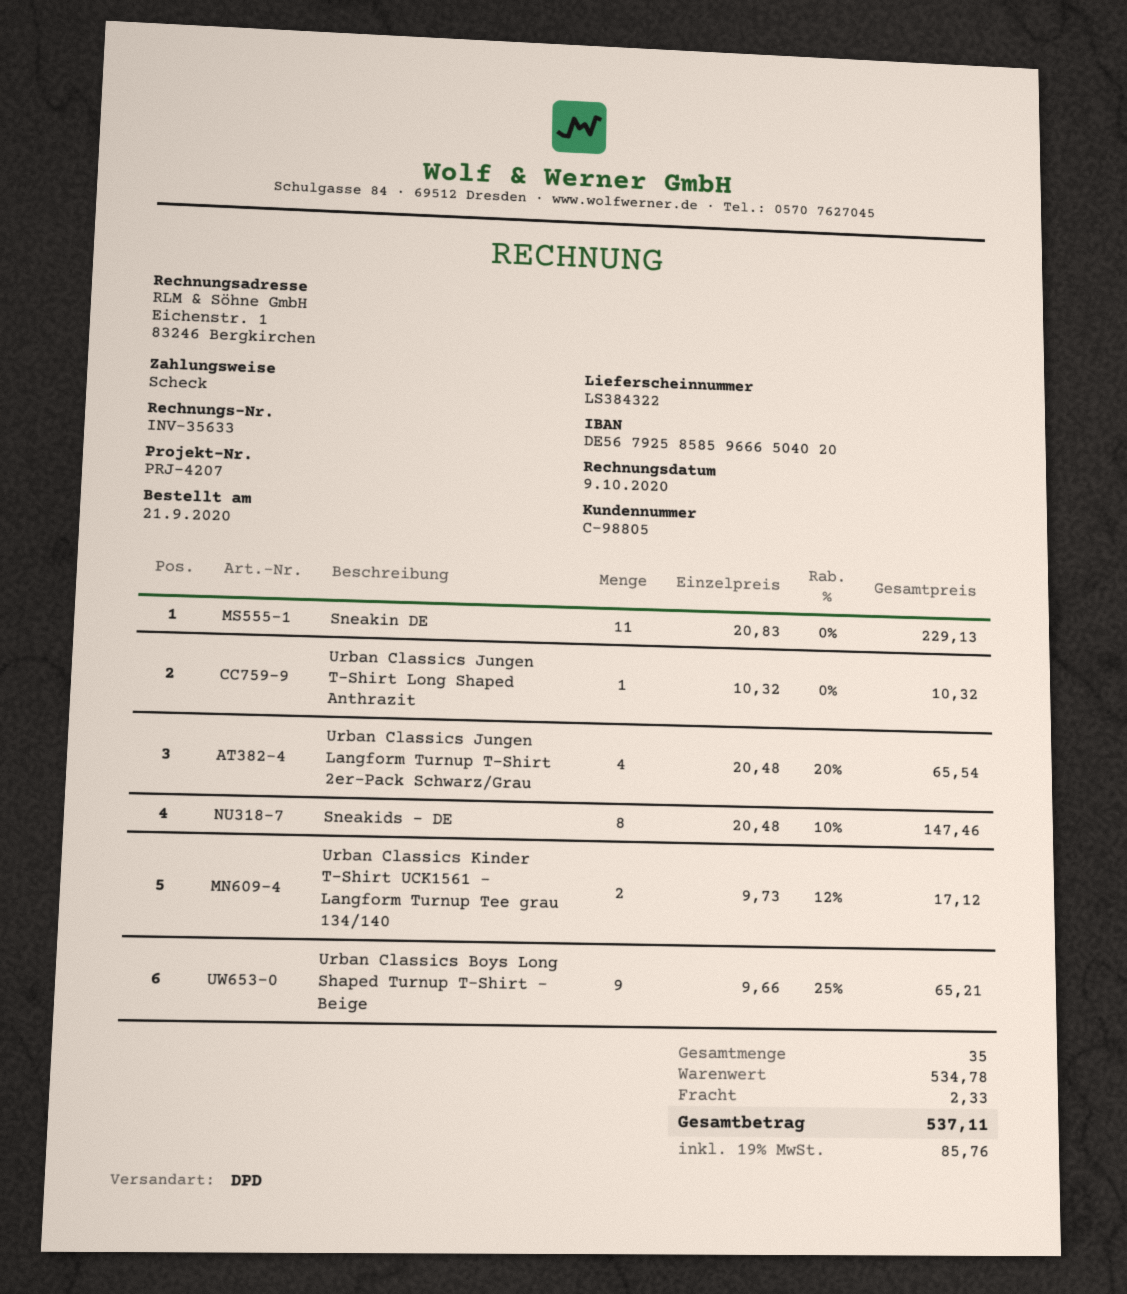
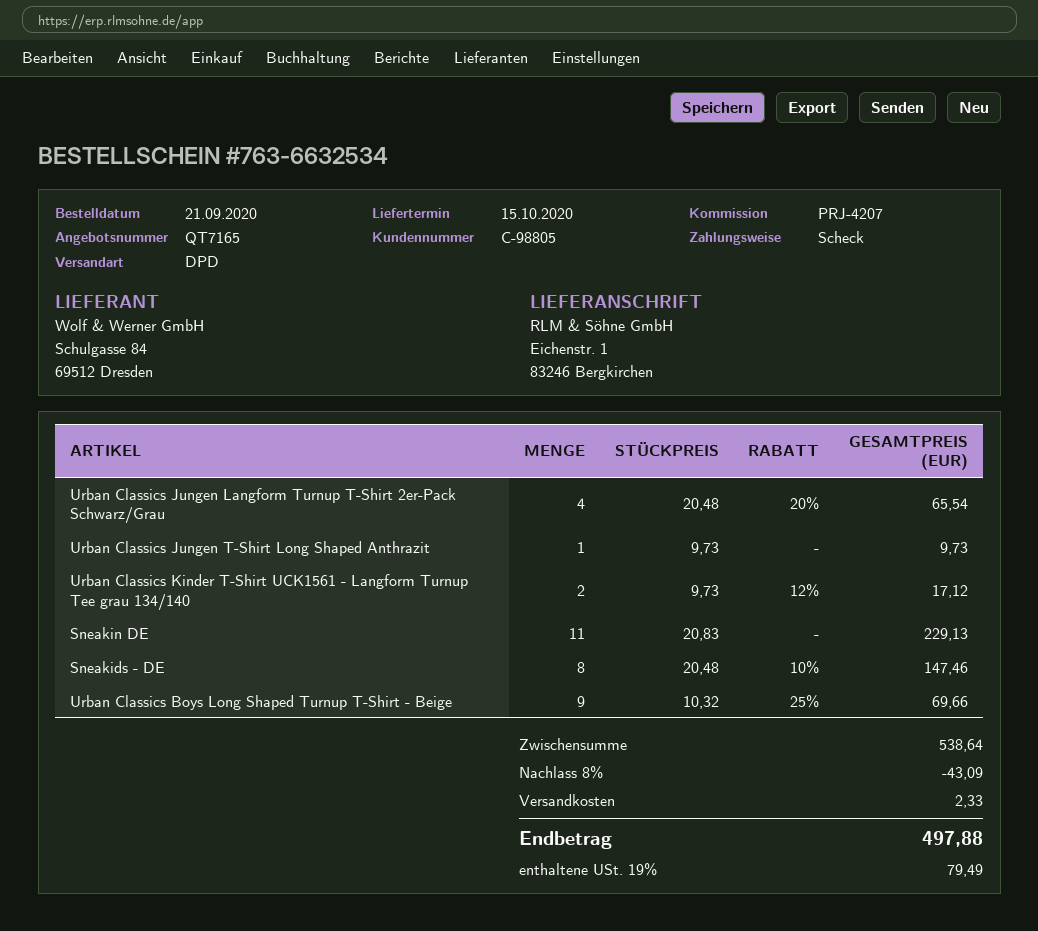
Urban Classics Jungen T-Shirt Long Shaped Anthrazit: 1 x 10.32 = 10.32 -> 1 x 9.73 = 9.73
Urban Classics Boys Long Shaped Turnup T-Shirt - Beige: 9 x 9.66 - 25% = 65.21 -> 9 x 10.32 - 25% = 69.66
subtotal: 534.78 -> 538.64
discount: none -> 8% = 43.09
tax: 19% = 85.76 -> 19% = 79.49
total: 537.11 -> 497.88

